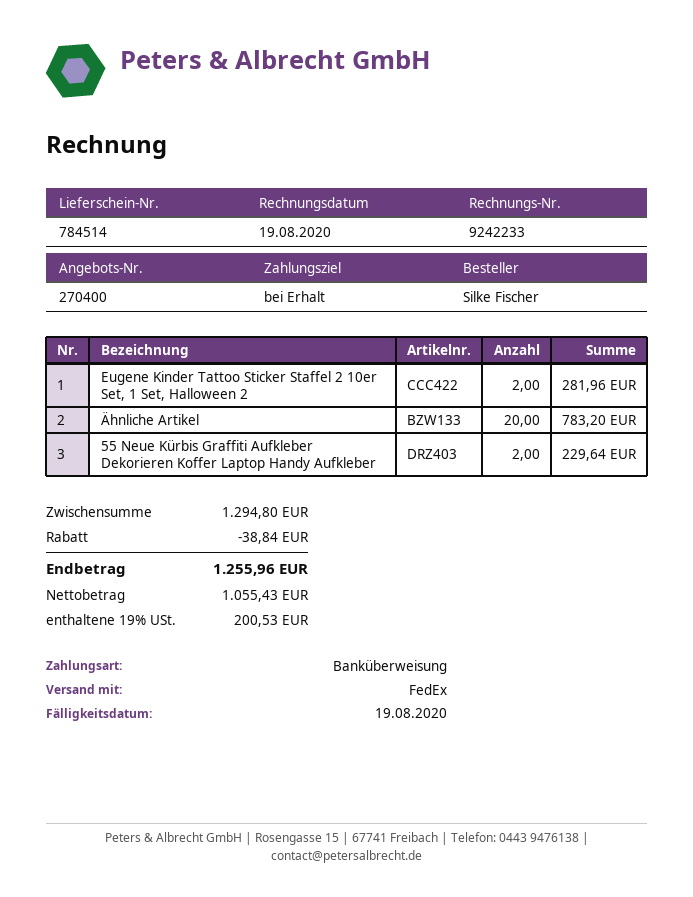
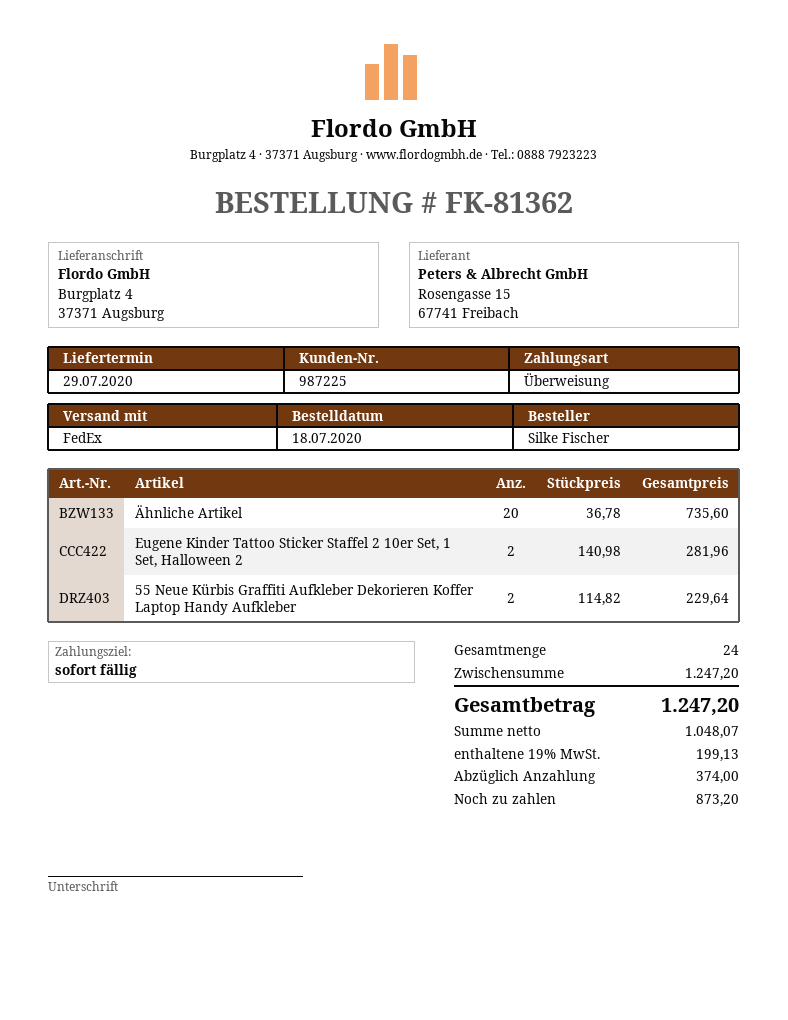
Ähnliche Artikel: 20 for 783.20 -> 20 for 735.60
subtotal: 1294.80 -> 1247.20
discount: 38.84 -> none
net: 1055.43 -> 1048.07
tax: 19% = 200.53 -> 19% = 199.13
total: 1255.96 -> 1247.20

